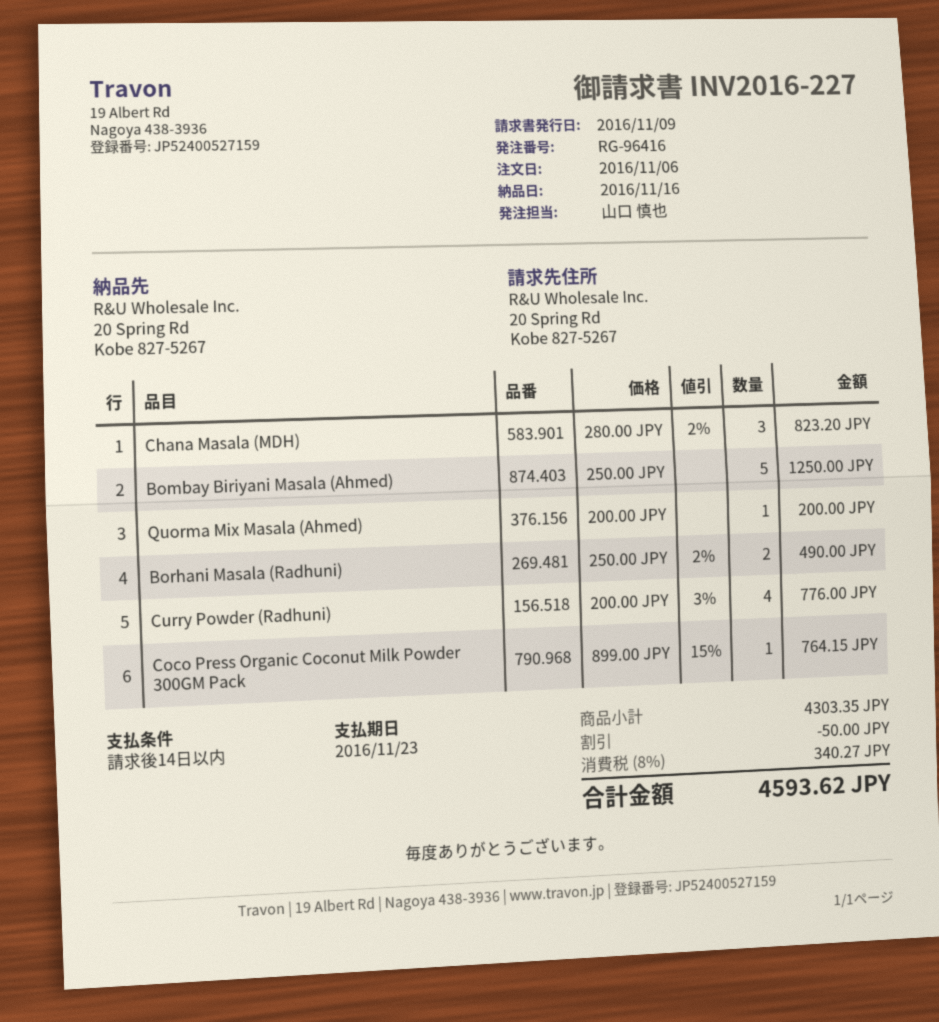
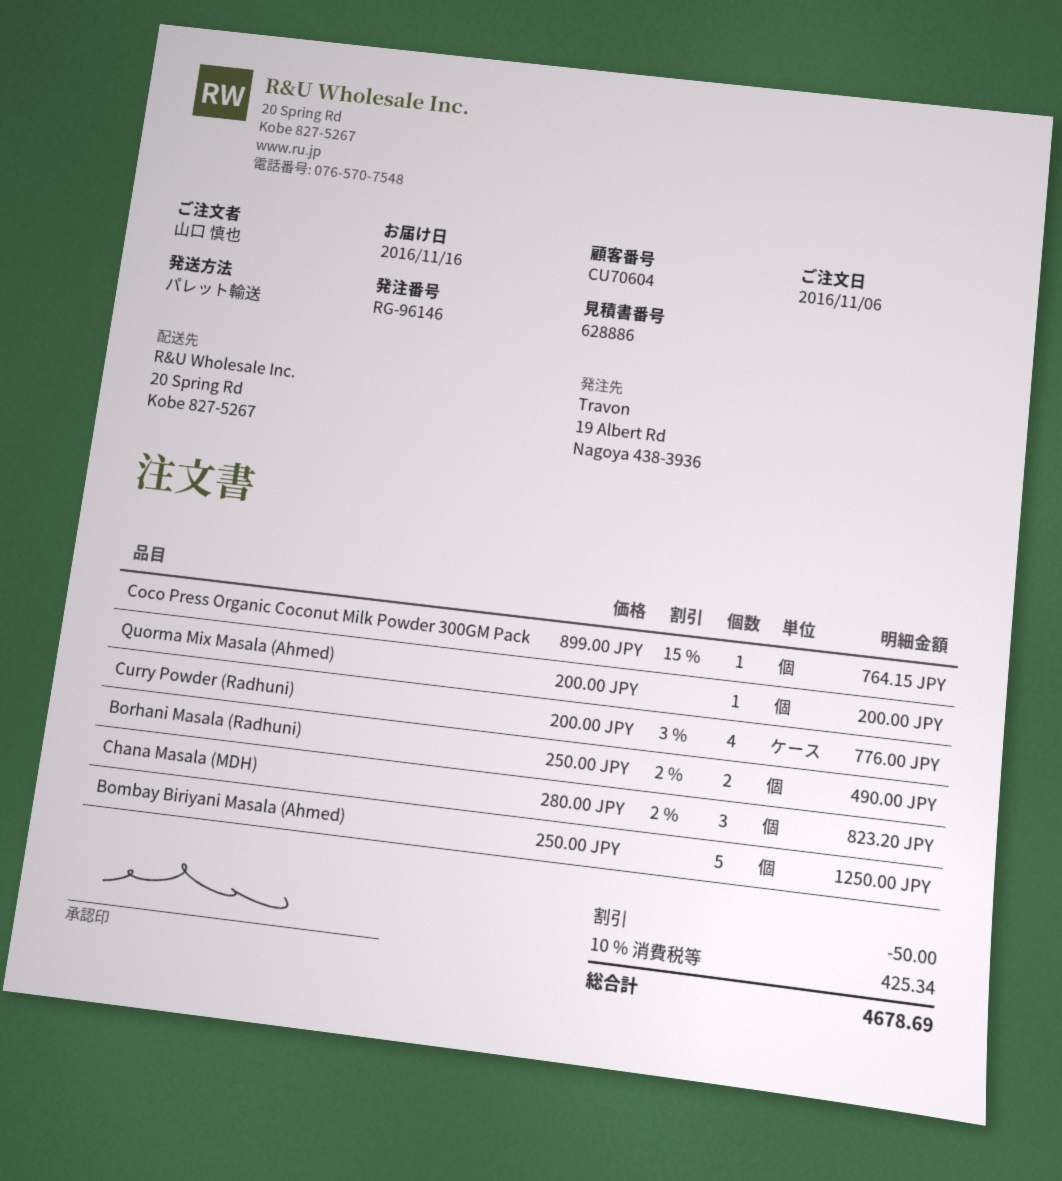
order number: RG-96416 -> RG-96146
tax: 8% = 340.27 -> 10% = 425.34
total: 4593.62 -> 4678.69

